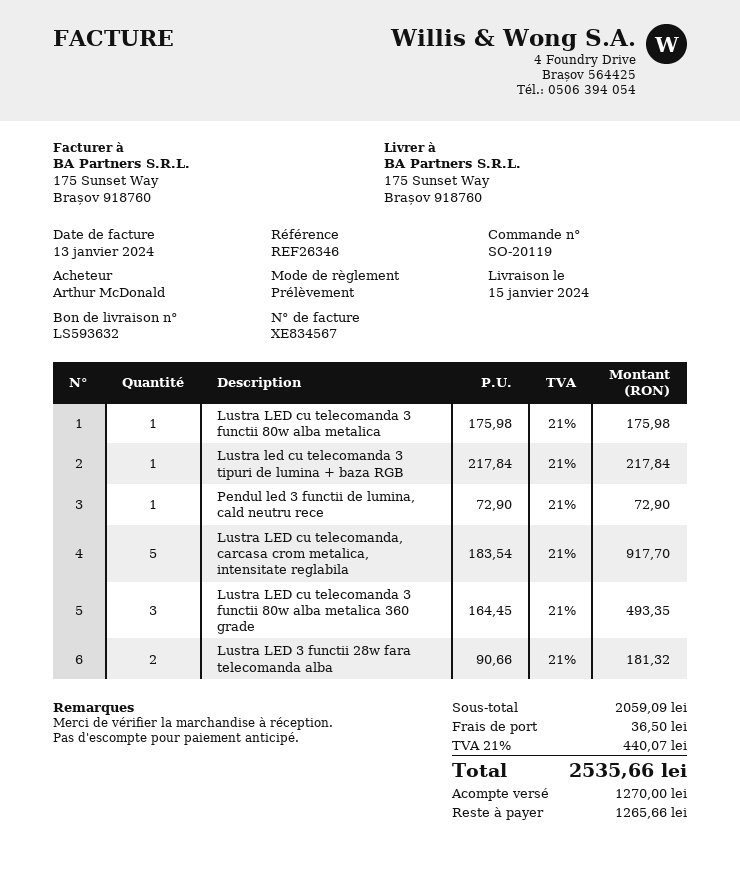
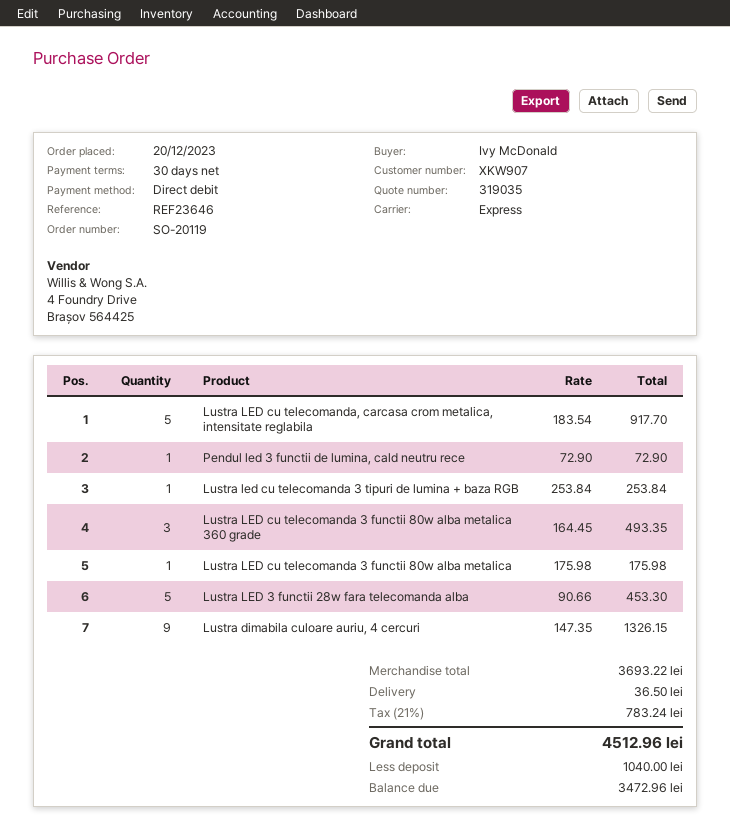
reference: REF26346 -> REF23646
ordered by: Arthur McDonald -> Ivy McDonald
Lustra led cu telecomanda 3 tipuri de lumina + baza RGB: 1 x 217.84 = 217.84 -> 1 x 253.84 = 253.84
Lustra LED 3 functii 28w fara telecomanda alba: 2 x 90.66 = 181.32 -> 5 x 90.66 = 453.30
Lustra dimabila culoare auriu, 4 cercuri: none -> 9 x 147.35 = 1326.15
subtotal: 2059.09 -> 3693.22
tax: 21% = 440.07 -> 21% = 783.24
total: 2535.66 -> 4512.96
deposit: 1270.00 -> 1040.00
balance: 1265.66 -> 3472.96

